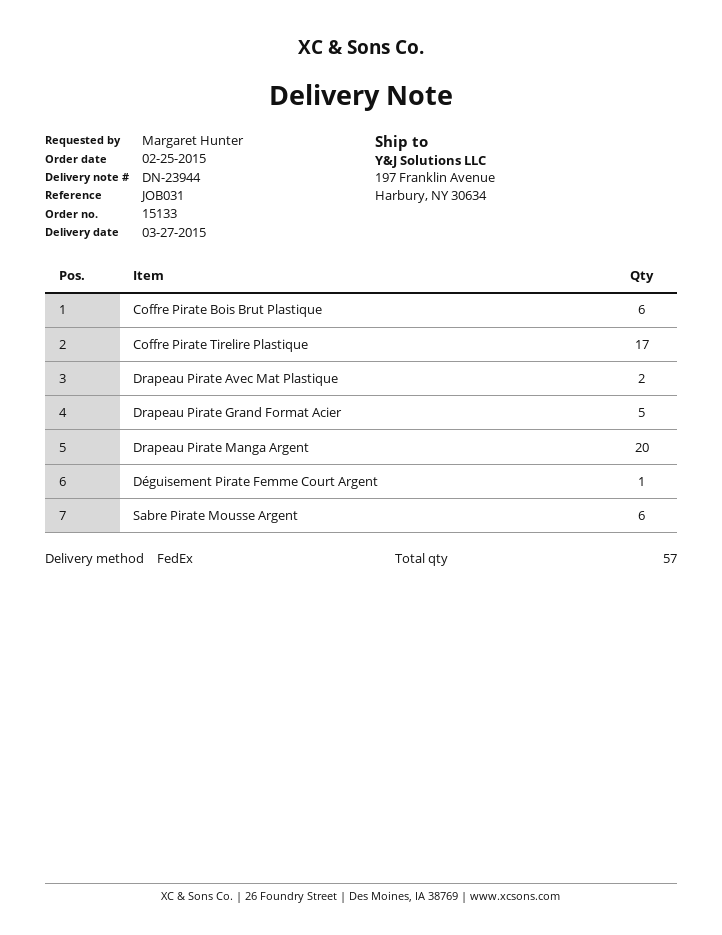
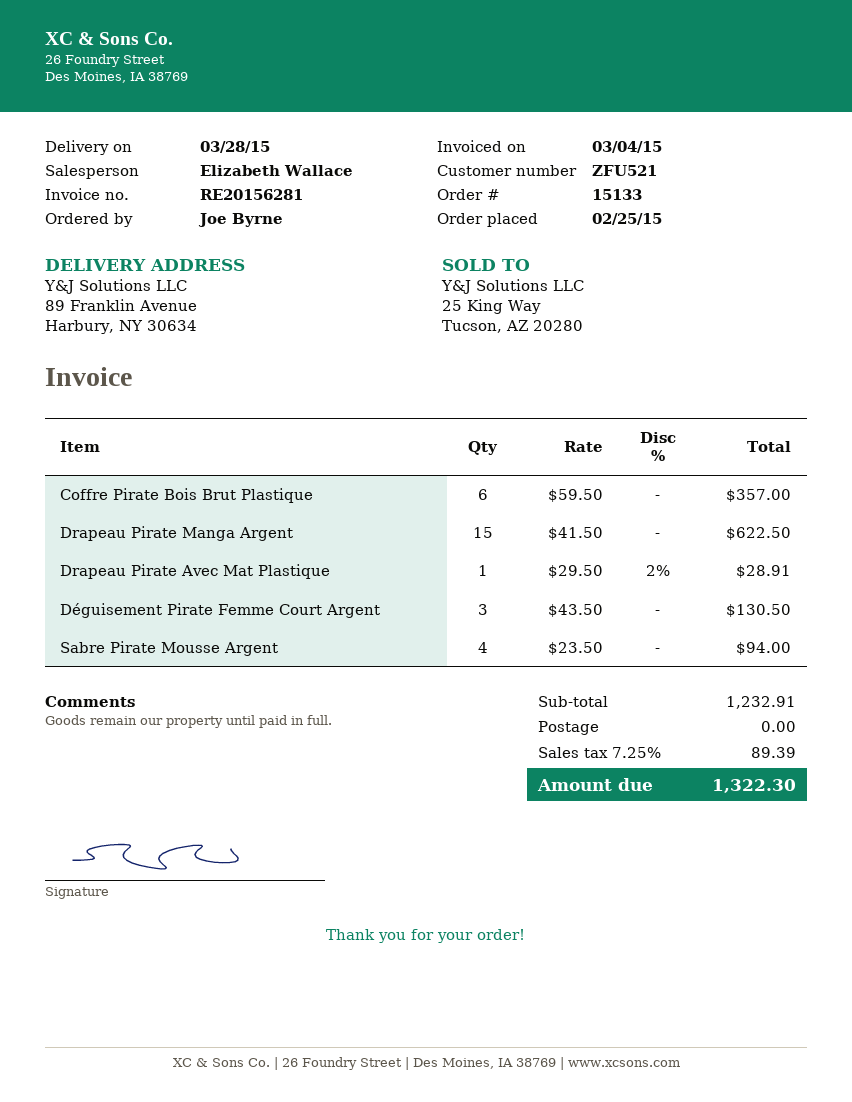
delivery date: 2015-03-27 -> 2015-03-28
ordered by: Margaret Hunter -> Joe Byrne
ship to: 197 Franklin Avenue, Harbury, NY 30634 -> 89 Franklin Avenue, Harbury, NY 30634
Coffre Pirate Tirelire Plastique: 17 -> none
Drapeau Pirate Avec Mat Plastique: 2 -> 1
Drapeau Pirate Grand Format Acier: 5 -> none
Drapeau Pirate Manga Argent: 20 -> 15
Déguisement Pirate Femme Court Argent: 1 -> 3
Sabre Pirate Mousse Argent: 6 -> 4

